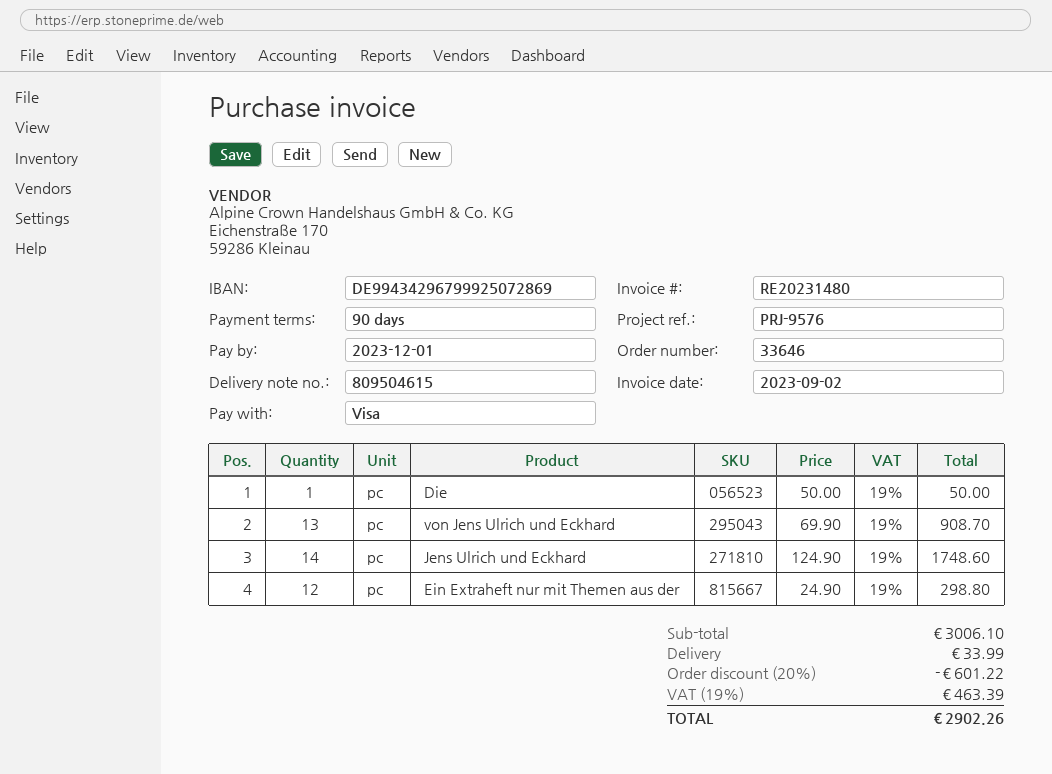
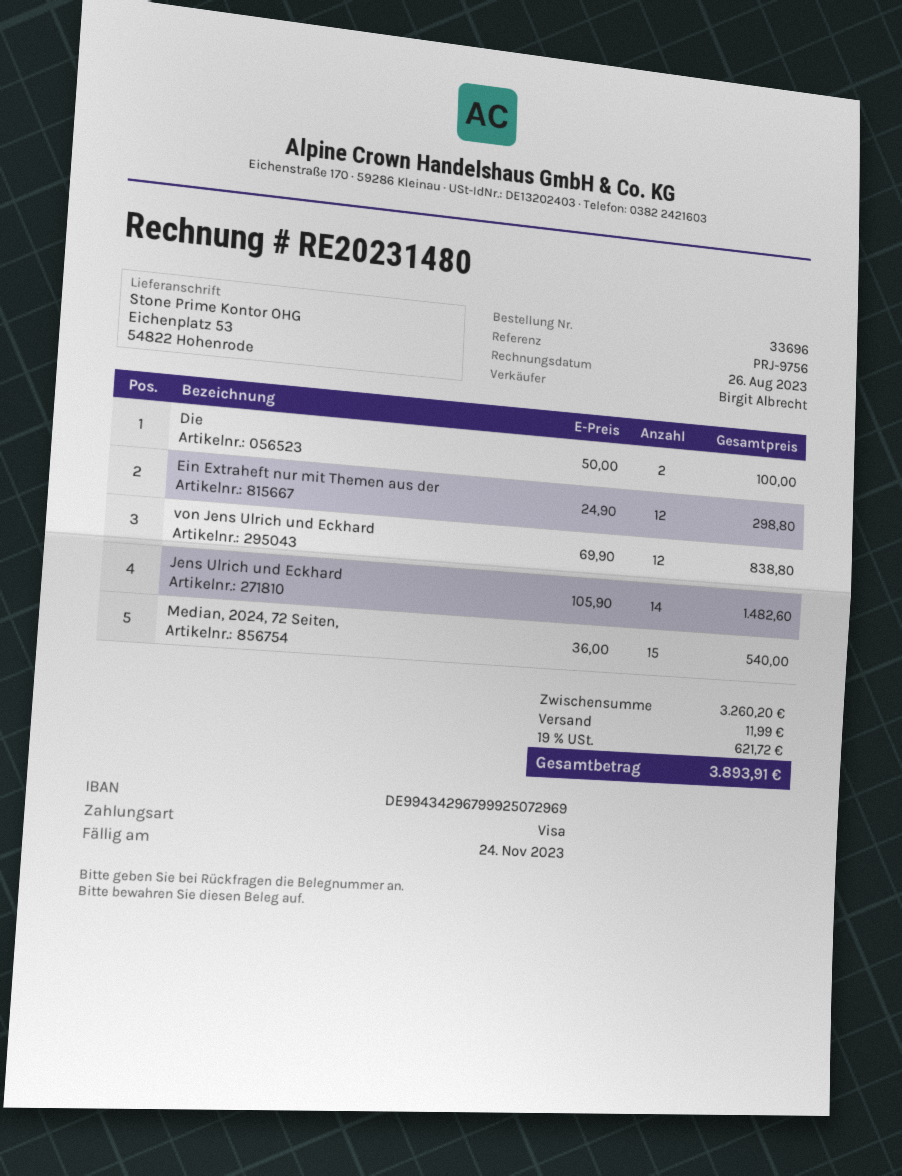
order number: 33646 -> 33696
invoice date: 2023-09-02 -> 2023-08-26
due date: 2023-12-01 -> 2023-11-24
reference: PRJ-9576 -> PRJ-9756
bank account: DE99434296799925072869 -> DE99434296799925072969
Die: 1 x 50.00 = 50.00 -> 2 x 50.00 = 100.00
von Jens Ulrich und Eckhard: 13 x 69.90 = 908.70 -> 12 x 69.90 = 838.80
Jens Ulrich und Eckhard: 14 x 124.90 = 1748.60 -> 14 x 105.90 = 1482.60
Median, 2024, 72 Seiten,: none -> 15 x 36.00 = 540.00
subtotal: 3006.10 -> 3260.20
discount: 20% = 601.22 -> none
shipping: 33.99 -> 11.99
tax: 19% = 463.39 -> 19% = 621.72
total: 2902.26 -> 3893.91

